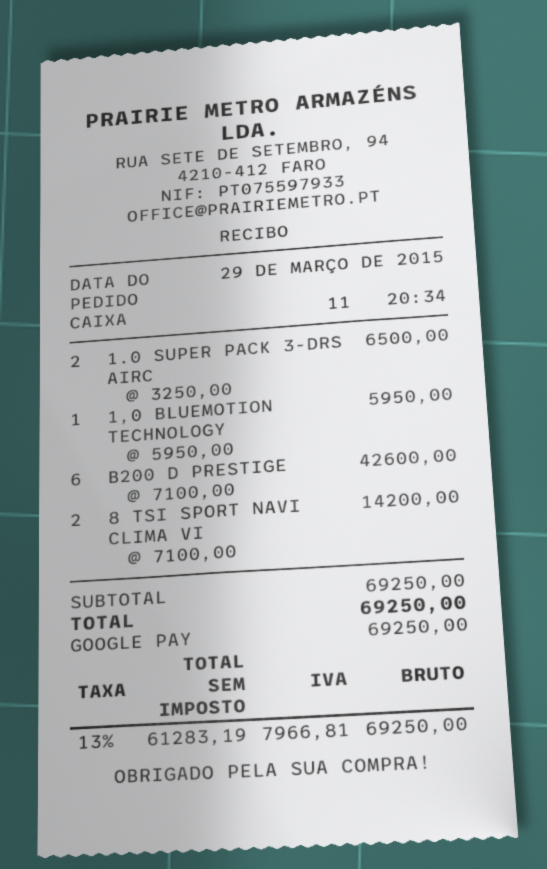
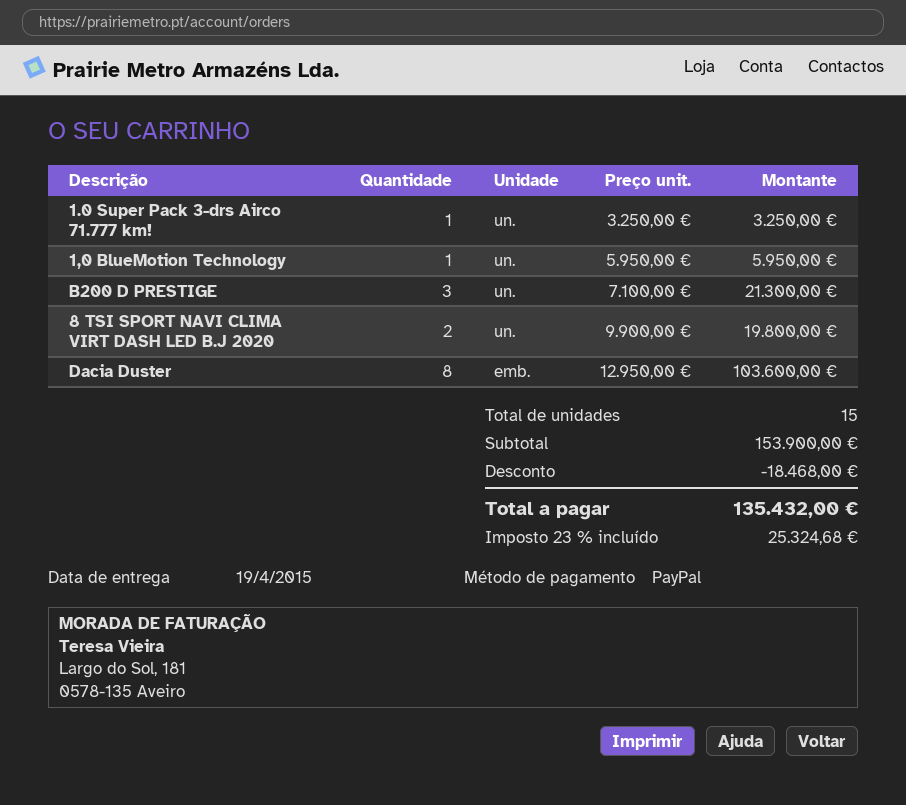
payment method: Google Pay -> PayPal
1.0 SUPER PACK 3-DRS AIRC: 2 x 3250.00 = 6500.00 -> 1 x 3250.00 = 3250.00
B200 D PRESTIGE: 6 x 7100.00 = 42600.00 -> 3 x 7100.00 = 21300.00
8 TSI SPORT NAVI CLIMA VI: 2 x 7100.00 = 14200.00 -> 2 x 9900.00 = 19800.00
Dacia Duster: none -> 8 x 12950.00 = 103600.00
subtotal: 69250.00 -> 153900.00
discount: none -> 18468.00
tax: 13% = 7966.81 -> 23% = 25324.68
total: 69250.00 -> 135432.00

